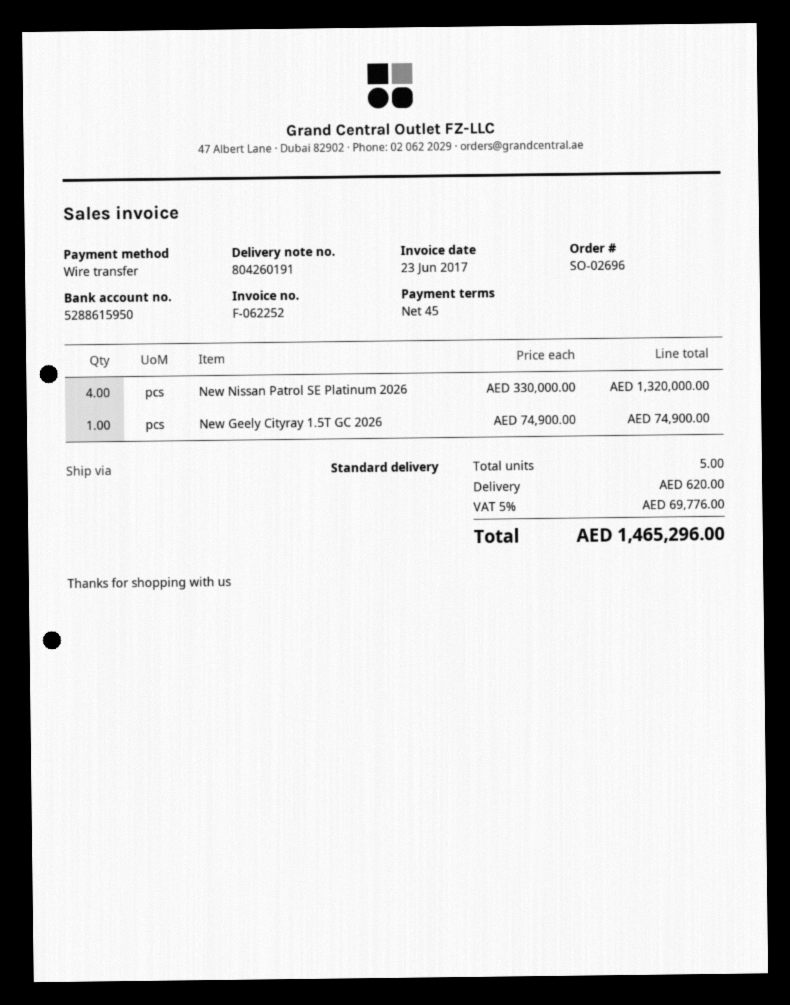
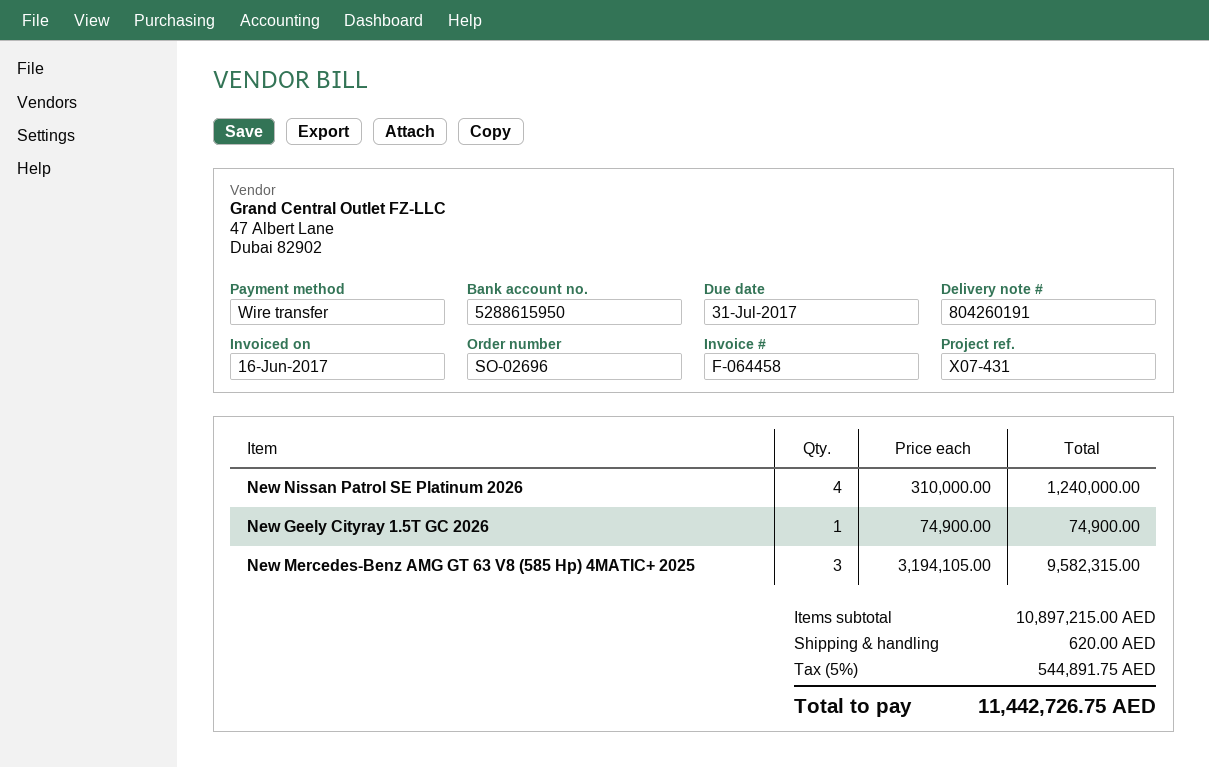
invoice number: F-062252 -> F-064458
invoice date: 2017-06-23 -> 2017-06-16
New Nissan Patrol SE Platinum 2026: 4 x 330000.00 = 1320000.00 -> 4 x 310000.00 = 1240000.00
New Mercedes-Benz AMG GT 63 V8 (585 Hp) 4MATIC+ 2025: none -> 3 x 3194105.00 = 9582315.00
tax: 5% = 69776.00 -> 5% = 544891.75
total: 1465296.00 -> 11442726.75

